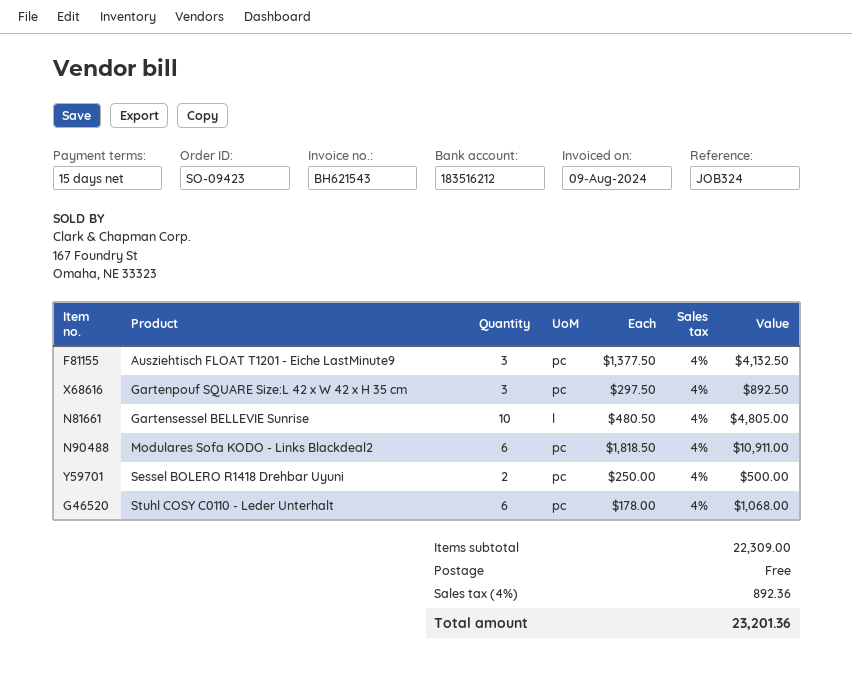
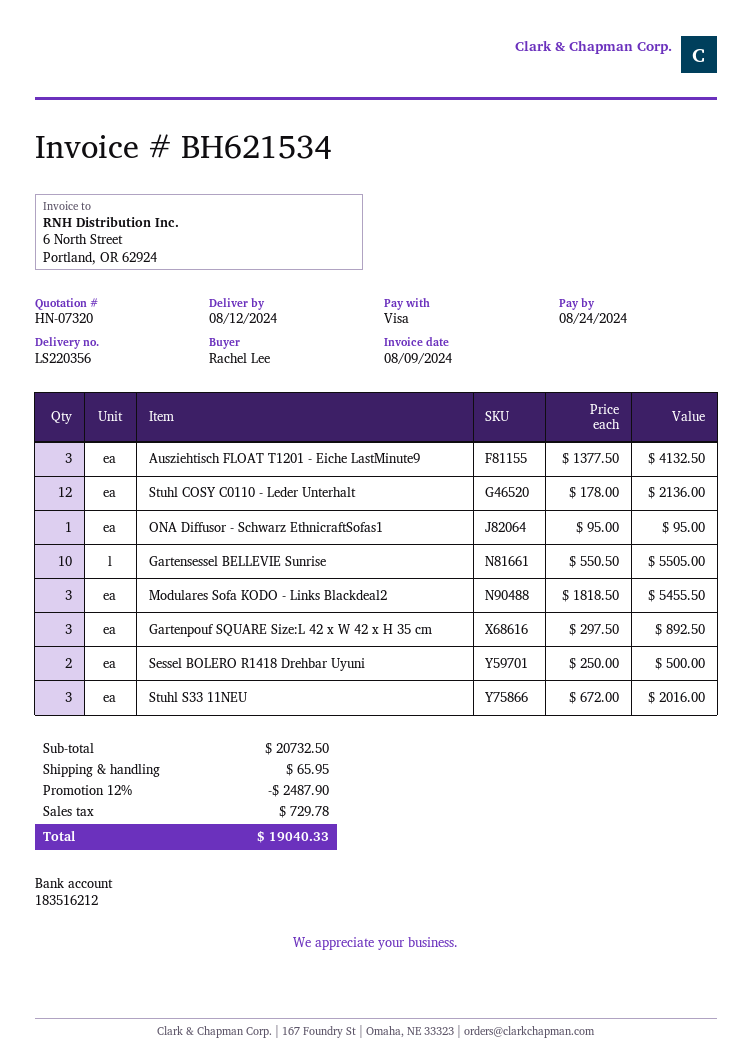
invoice number: BH621543 -> BH621534
Gartensessel BELLEVIE Sunrise: 10 x 480.50 = 4805.00 -> 10 x 550.50 = 5505.00
Modulares Sofa KODO - Links Blackdeal2: 6 x 1818.50 = 10911.00 -> 3 x 1818.50 = 5455.50
Stuhl COSY C0110 - Leder Unterhalt: 6 x 178.00 = 1068.00 -> 12 x 178.00 = 2136.00
ONA Diffusor - Schwarz EthnicraftSofas1: none -> 1 x 95.00 = 95.00
Stuhl S33 11NEU: none -> 3 x 672.00 = 2016.00
subtotal: 22309.00 -> 20732.50
discount: none -> 12% = 2487.90
shipping: 0.00 -> 65.95
tax: 892.36 -> 729.78
total: 23201.36 -> 19040.33

